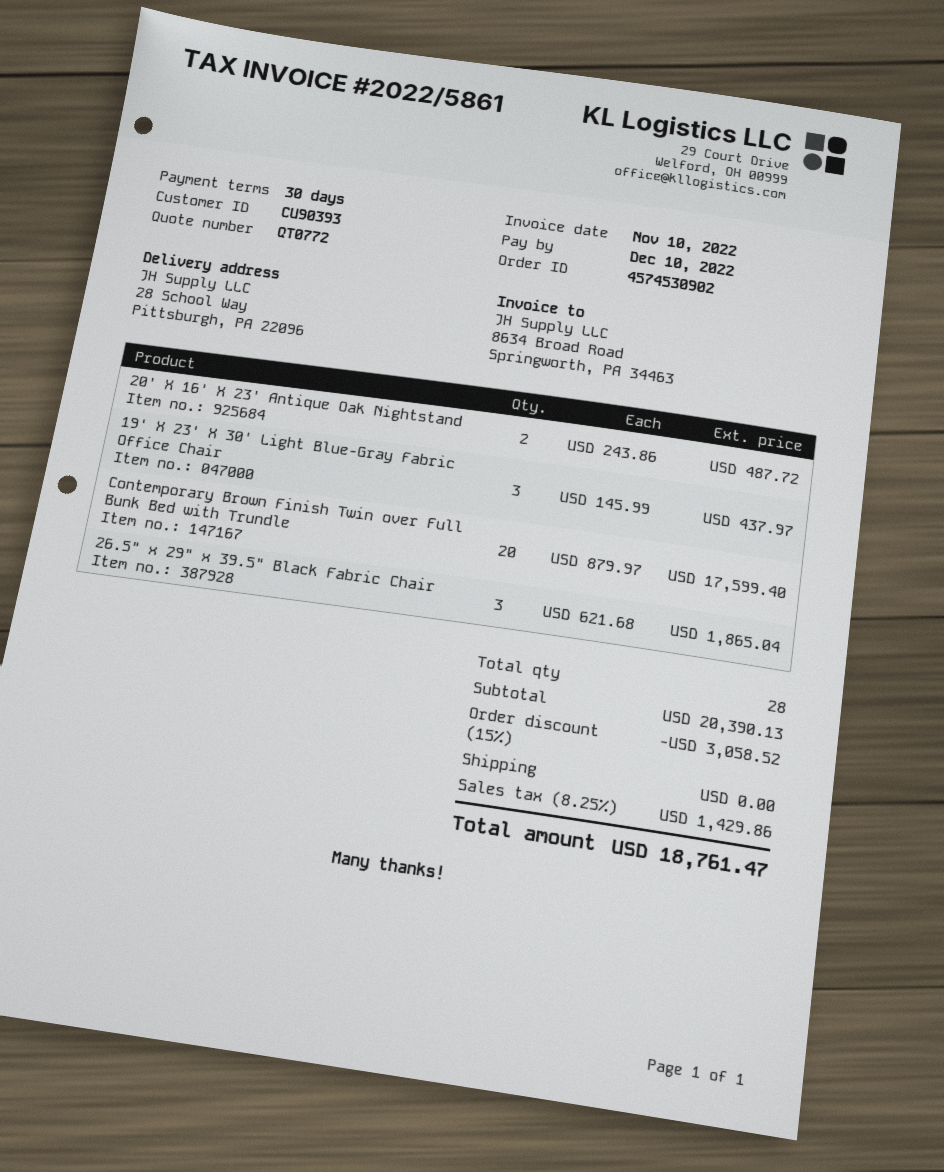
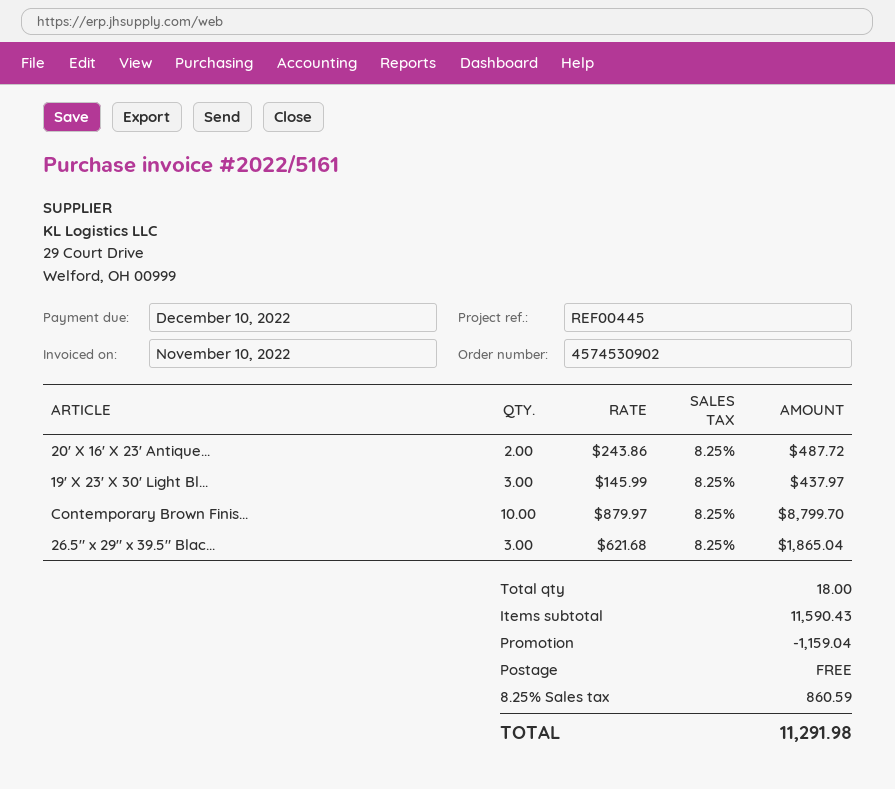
invoice number: 2022/5861 -> 2022/5161
Contemporary Brown Finish Twin over Full Bunk Bed with Trundle: 20 x 879.97 = 17599.40 -> 10 x 879.97 = 8799.70
total quantity: 28 -> 18
subtotal: 20390.13 -> 11590.43
discount: 3058.52 -> 1159.04
tax: 8.25% = 1429.86 -> 8.25% = 860.59
total: 18761.47 -> 11291.98

